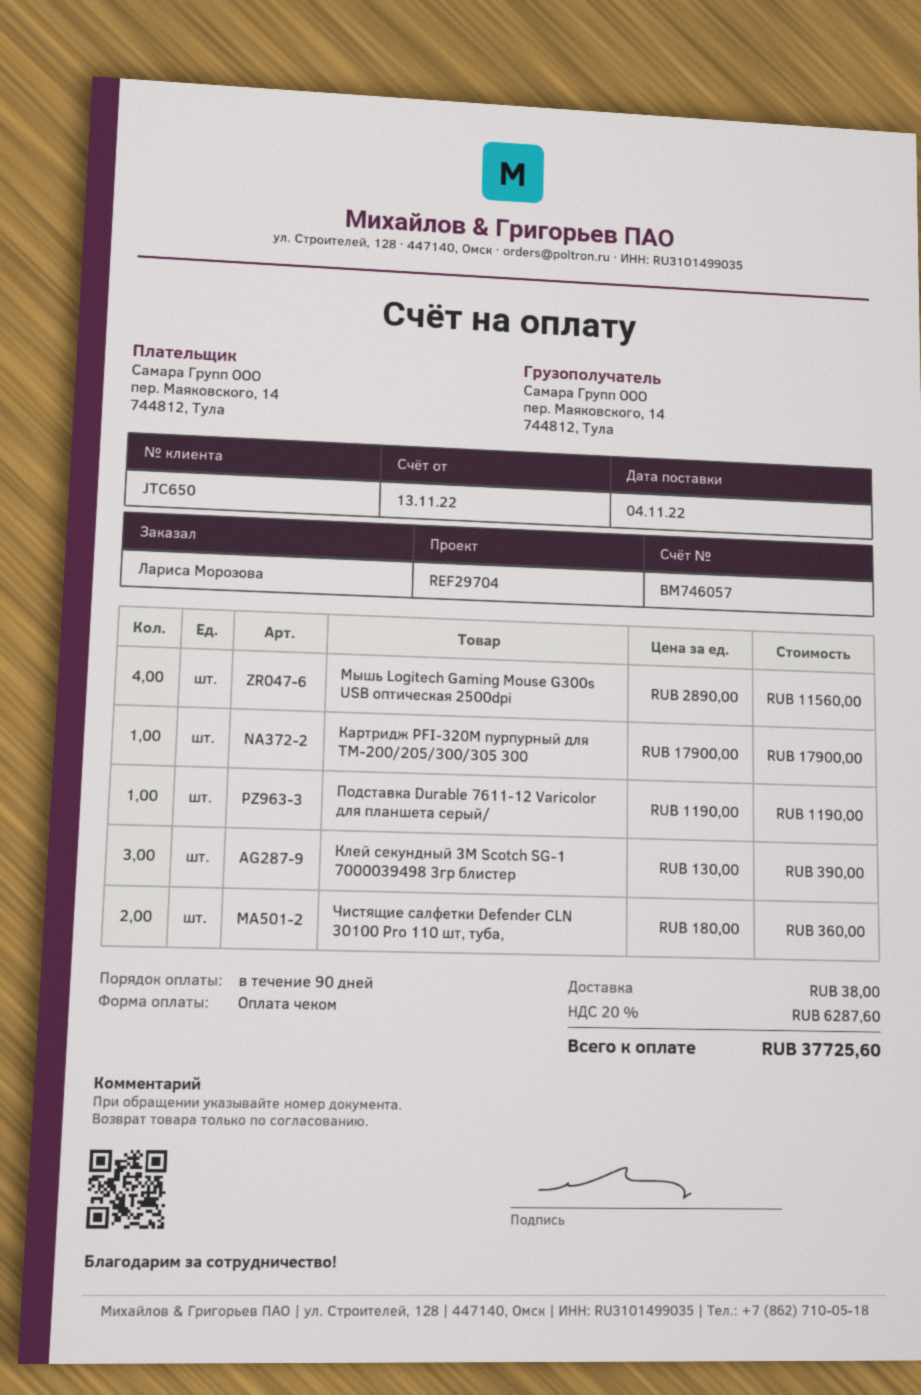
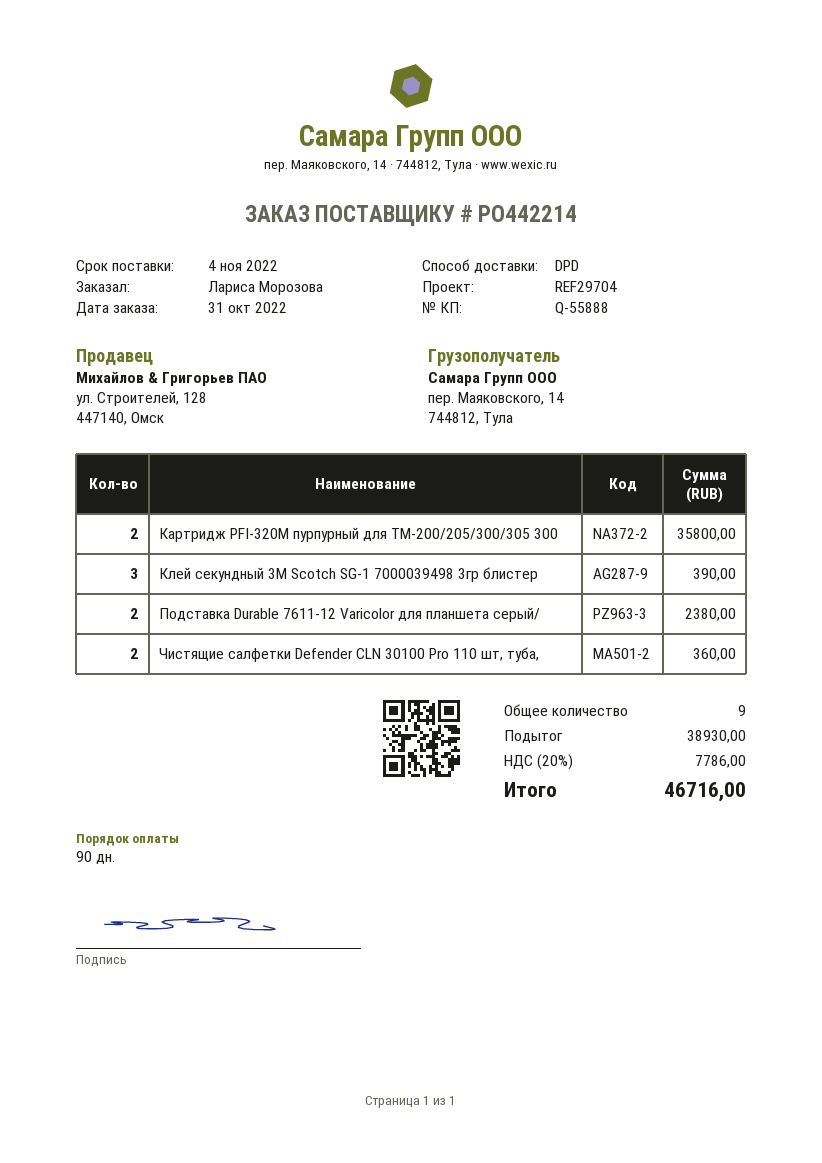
Мышь Logitech Gaming Mouse G300s USB оптическая 2500dpi: 4 for 11560.00 -> none
Картридж PFI-320M пурпурный для TM-200/205/300/305 300: 1 for 17900.00 -> 2 for 35800.00
Подставка Durable 7611-12 Varicolor для планшета серый/: 1 for 1190.00 -> 2 for 2380.00
shipping: 38.00 -> none
tax: 20% = 6287.60 -> 20% = 7786.00
total: 37725.60 -> 46716.00

